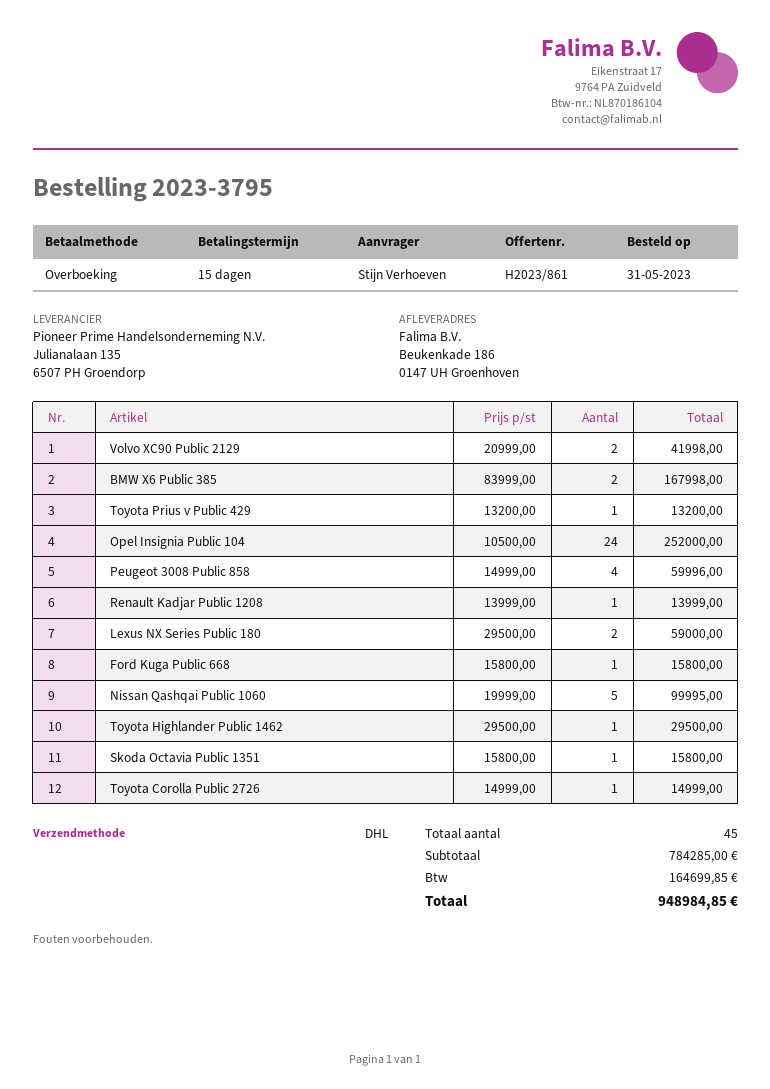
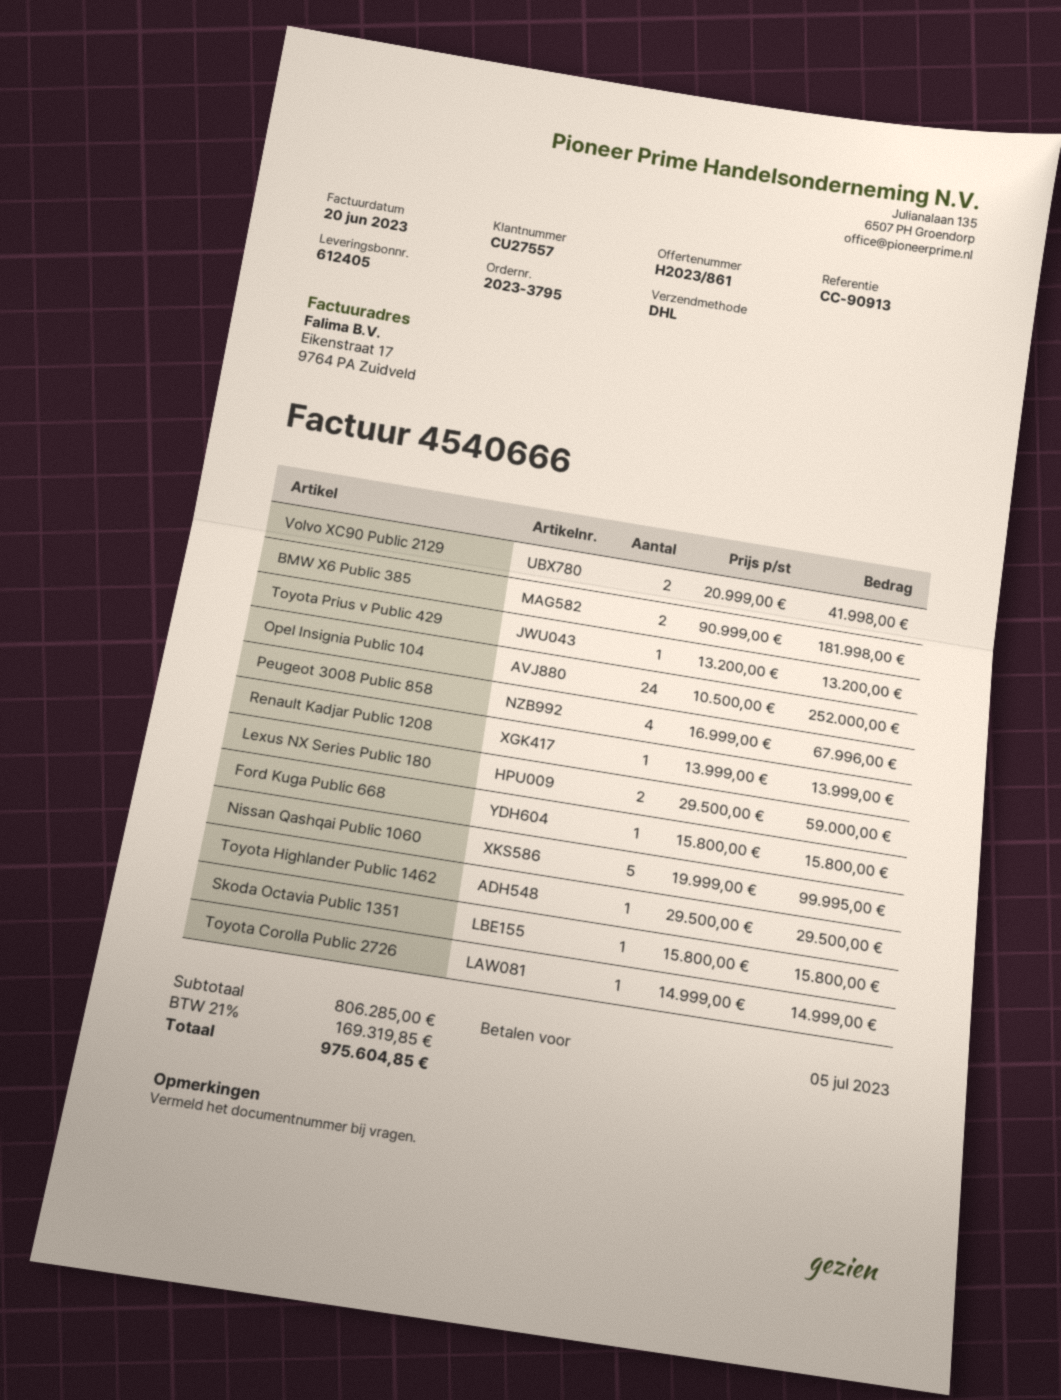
BMW X6 Public 385: 2 x 83999.00 = 167998.00 -> 2 x 90999.00 = 181998.00
Peugeot 3008 Public 858: 4 x 14999.00 = 59996.00 -> 4 x 16999.00 = 67996.00
subtotal: 784285.00 -> 806285.00
tax: 164699.85 -> 169319.85
total: 948984.85 -> 975604.85

